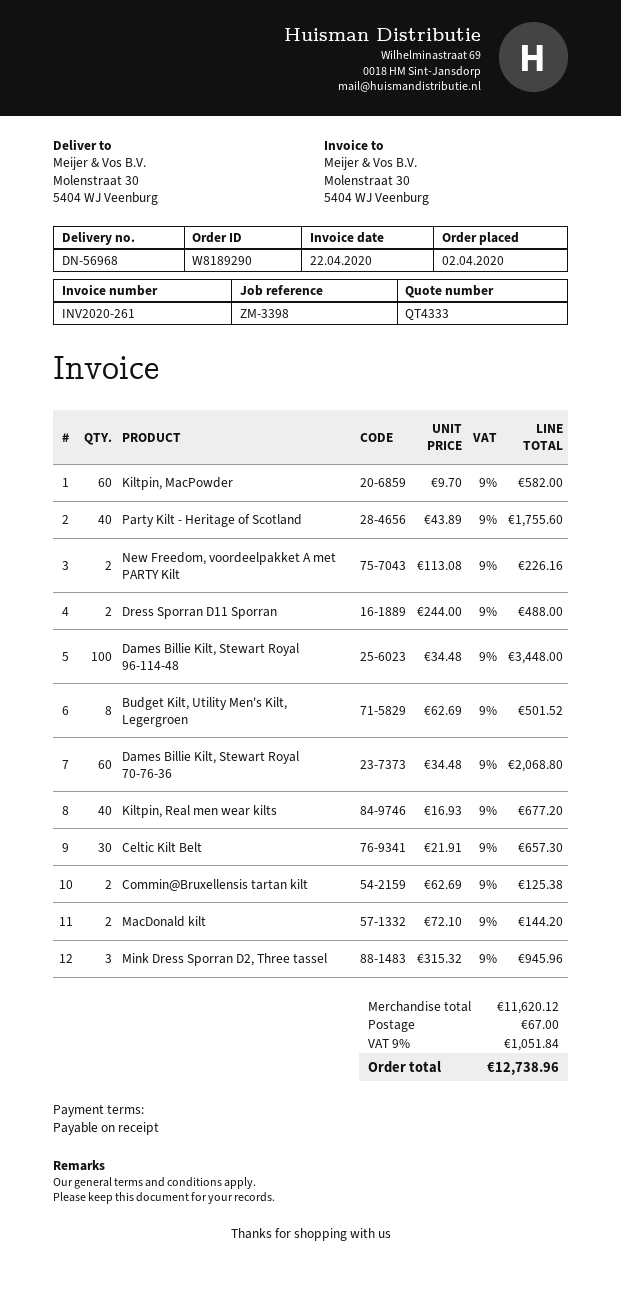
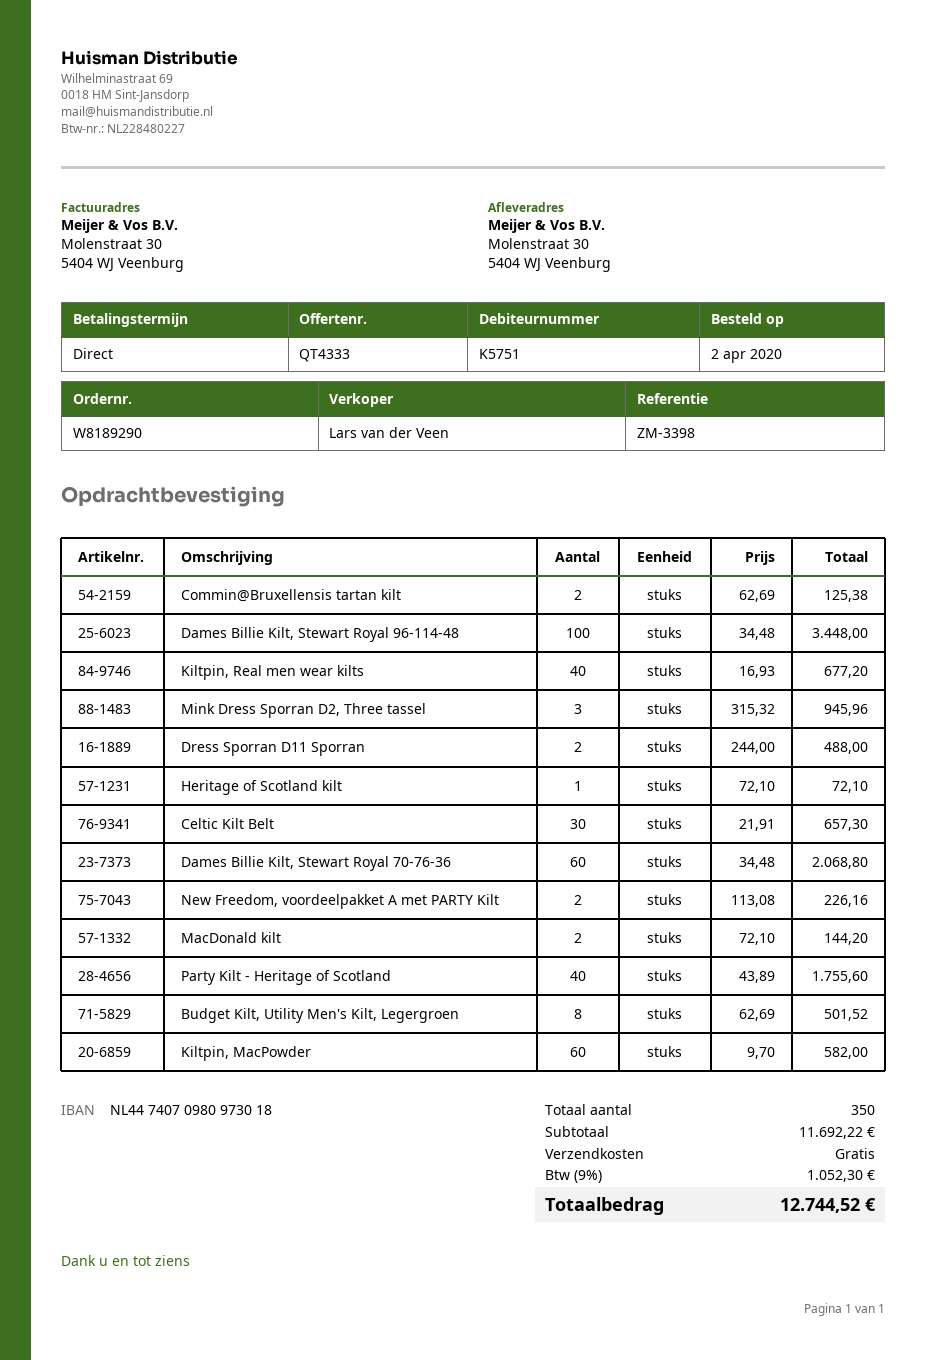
Heritage of Scotland kilt: none -> 1 x 72.10 = 72.10
subtotal: 11620.12 -> 11692.22
shipping: 67.00 -> 0.00
tax: 9% = 1051.84 -> 9% = 1052.30
total: 12738.96 -> 12744.52

